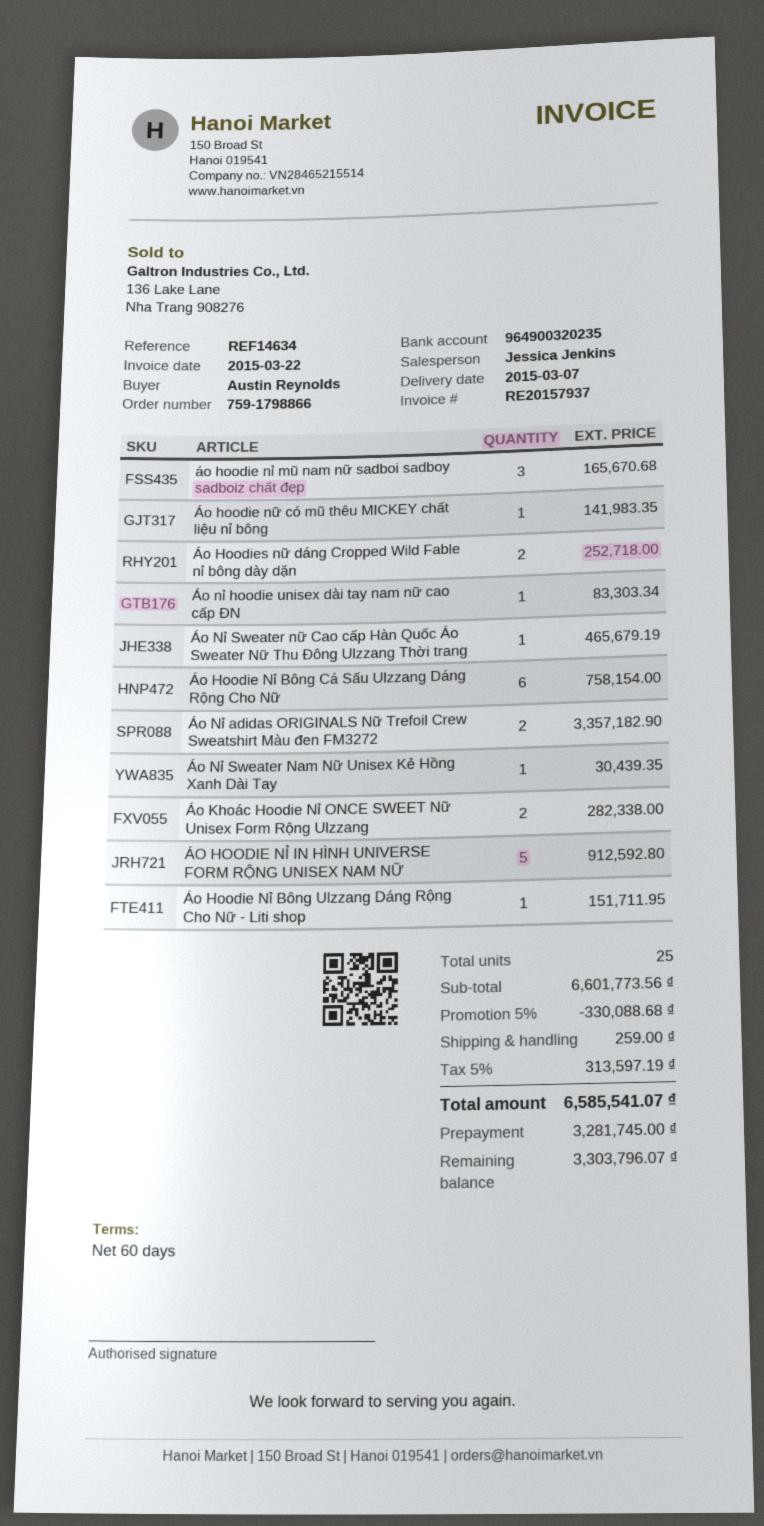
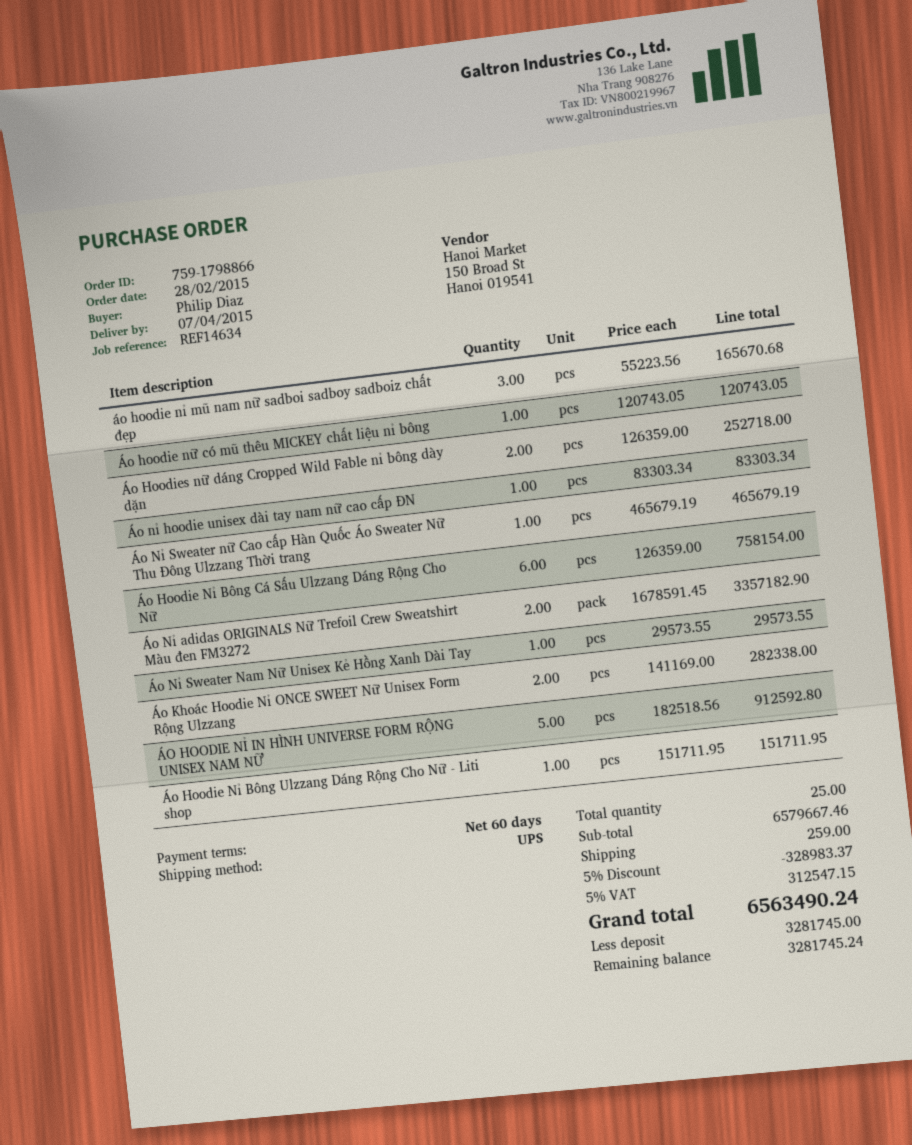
delivery date: 2015-03-07 -> 2015-04-07
ordered by: Austin Reynolds -> Philip Diaz
Áo hoodie nữ có mũ thêu MICKEY chất liệu nỉ bông: 1 for 141983.35 -> 1 for 120743.05
Áo Nỉ Sweater Nam Nữ Unisex Kẻ Hồng Xanh Dài Tay: 1 for 30439.35 -> 1 for 29573.55
subtotal: 6601773.56 -> 6579667.46
discount: 5% = 330088.68 -> 5% = 328983.37
tax: 5% = 313597.19 -> 5% = 312547.15
total: 6585541.07 -> 6563490.24
balance: 3303796.07 -> 3281745.24

